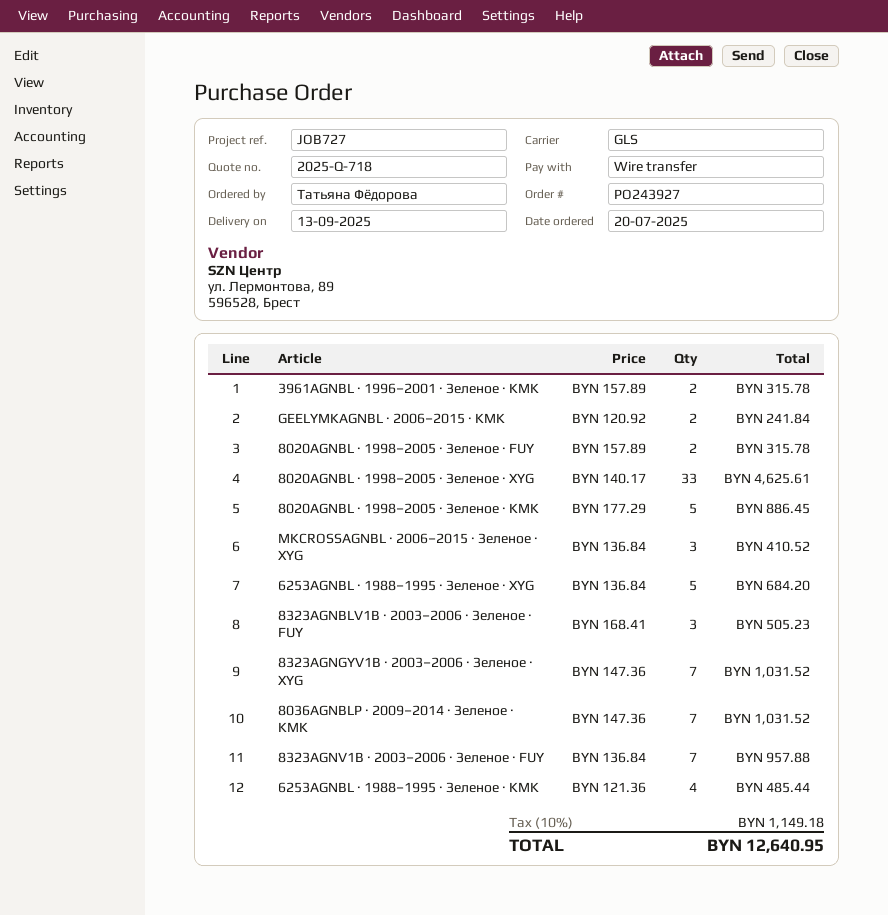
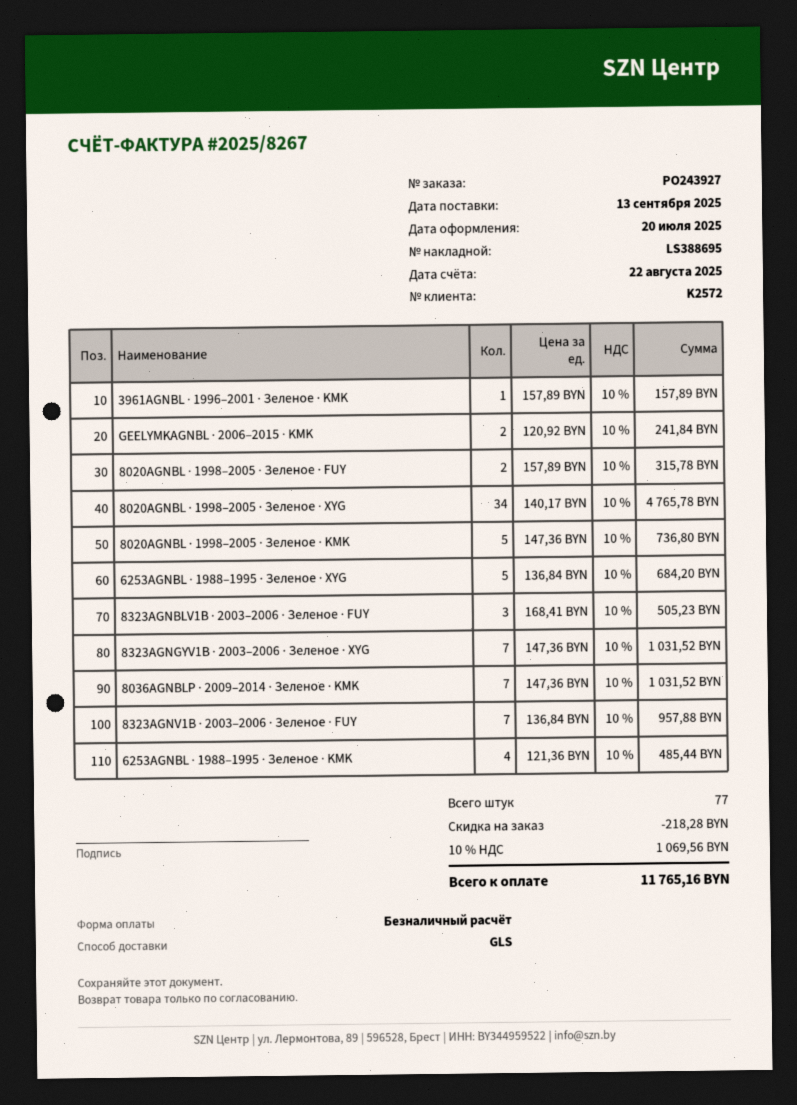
3961AGNBL · 1996–2001 · Зеленое · KMK: 2 x 157.89 = 315.78 -> 1 x 157.89 = 157.89
8020AGNBL · 1998–2005 · Зеленое · XYG: 33 x 140.17 = 4625.61 -> 34 x 140.17 = 4765.78
8020AGNBL · 1998–2005 · Зеленое · KMK: 5 x 177.29 = 886.45 -> 5 x 147.36 = 736.80
MKCROSSAGNBL · 2006–2015 · Зеленое · XYG: 3 x 136.84 = 410.52 -> none
discount: none -> 218.28
tax: 10% = 1149.18 -> 10% = 1069.56
total: 12640.95 -> 11765.16

